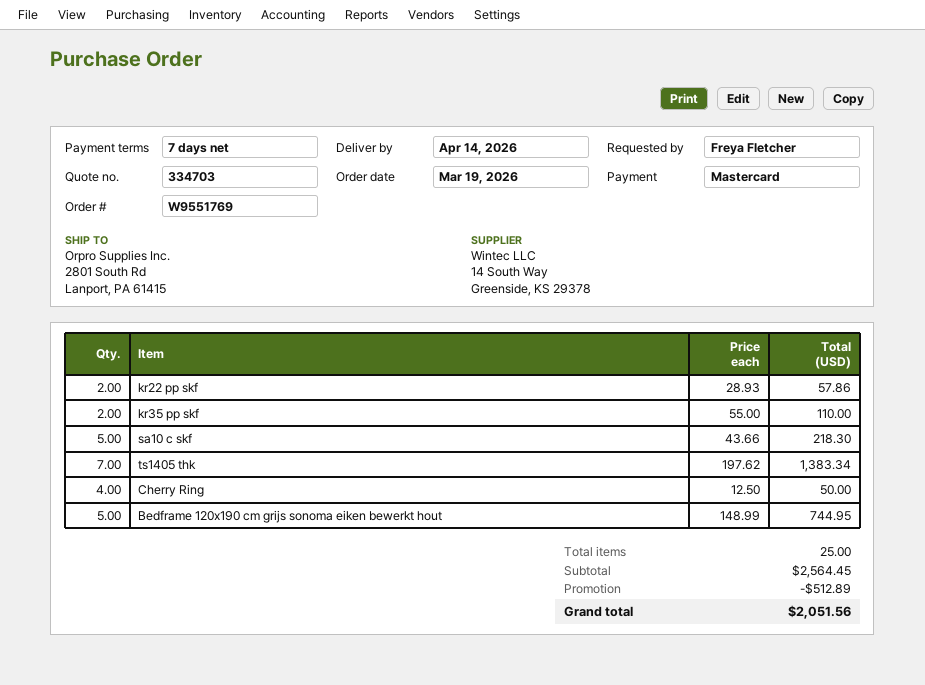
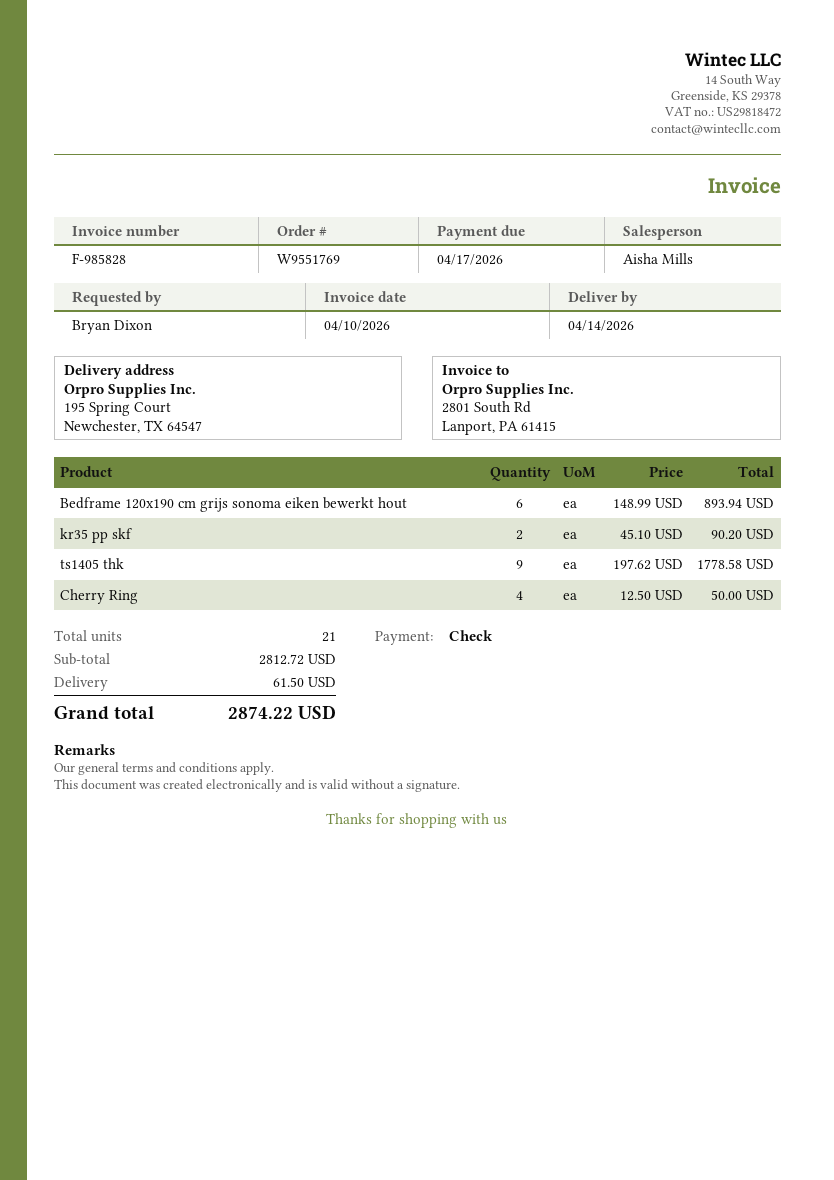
ordered by: Freya Fletcher -> Bryan Dixon
payment method: Mastercard -> cheque
ship to: 2801 South Rd, Lanport, PA 61415 -> 195 Spring Court, Newchester, TX 64547
kr22 pp skf: 2 x 28.93 = 57.86 -> none
kr35 pp skf: 2 x 55.00 = 110.00 -> 2 x 45.10 = 90.20
sa10 c skf: 5 x 43.66 = 218.30 -> none
ts1405 thk: 7 x 197.62 = 1383.34 -> 9 x 197.62 = 1778.58
Bedframe 120x190 cm grijs sonoma eiken bewerkt hout: 5 x 148.99 = 744.95 -> 6 x 148.99 = 893.94
total quantity: 25 -> 21
subtotal: 2564.45 -> 2812.72
discount: 512.89 -> none
shipping: none -> 61.50
total: 2051.56 -> 2874.22

